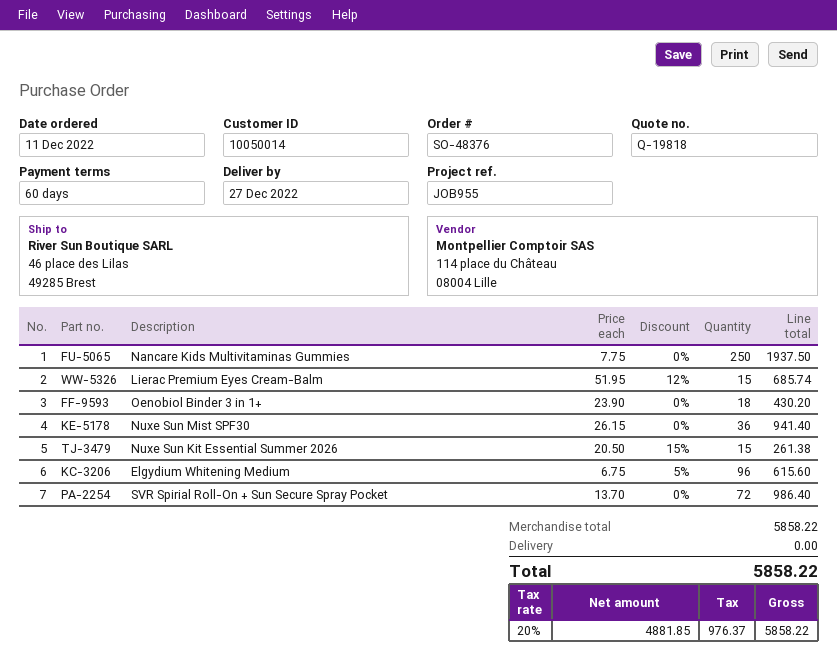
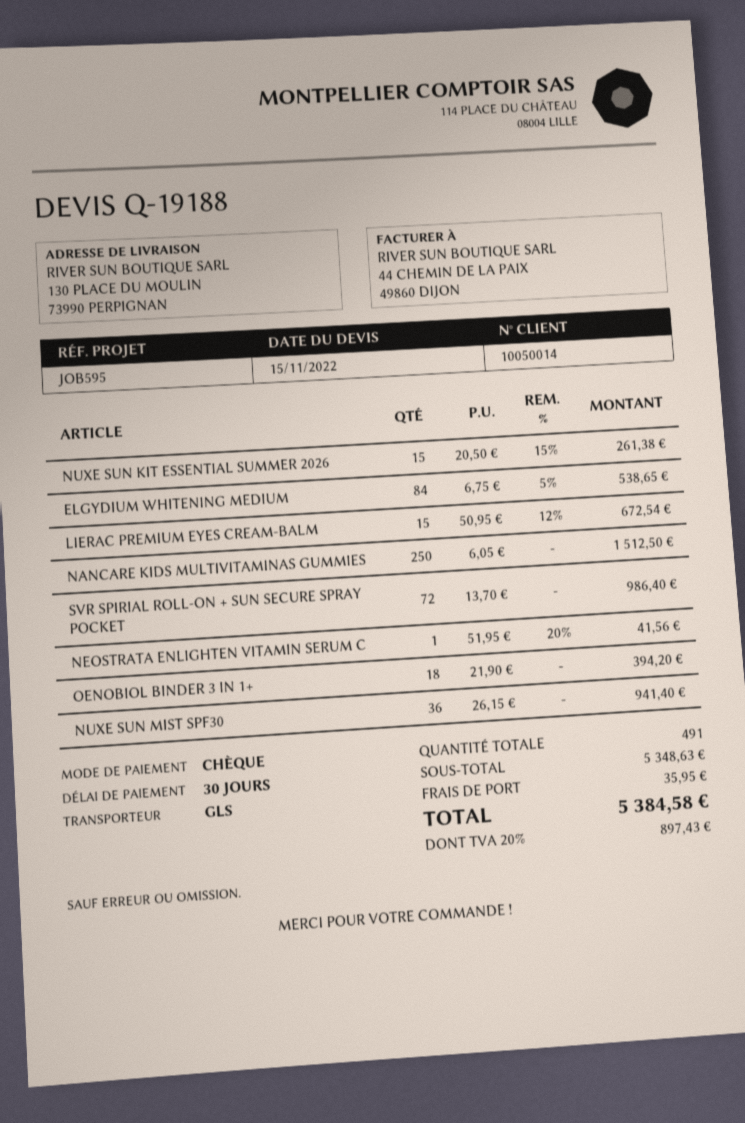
quote number: Q-19818 -> Q-19188
payment terms: 60 days -> 30 days
reference: JOB955 -> JOB595
ship to: 46 place des Lilas, 49285 Brest -> 130 PLACE DU MOULIN, 73990 PERPIGNAN
Nancare Kids Multivitaminas Gummies: 250 x 7.75 = 1937.50 -> 250 x 6.05 = 1512.50
Lierac Premium Eyes Cream-Balm: 15 x 51.95 - 12% = 685.74 -> 15 x 50.95 - 12% = 672.54
Oenobiol Binder 3 in 1+: 18 x 23.90 = 430.20 -> 18 x 21.90 = 394.20
Elgydium Whitening Medium: 96 x 6.75 - 5% = 615.60 -> 84 x 6.75 - 5% = 538.65
NEOSTRATA ENLIGHTEN VITAMIN SERUM C: none -> 1 x 51.95 - 20% = 41.56
subtotal: 5858.22 -> 5348.63
shipping: 0.00 -> 35.95
tax: 20% = 976.37 -> 20% = 897.43
total: 5858.22 -> 5384.58

